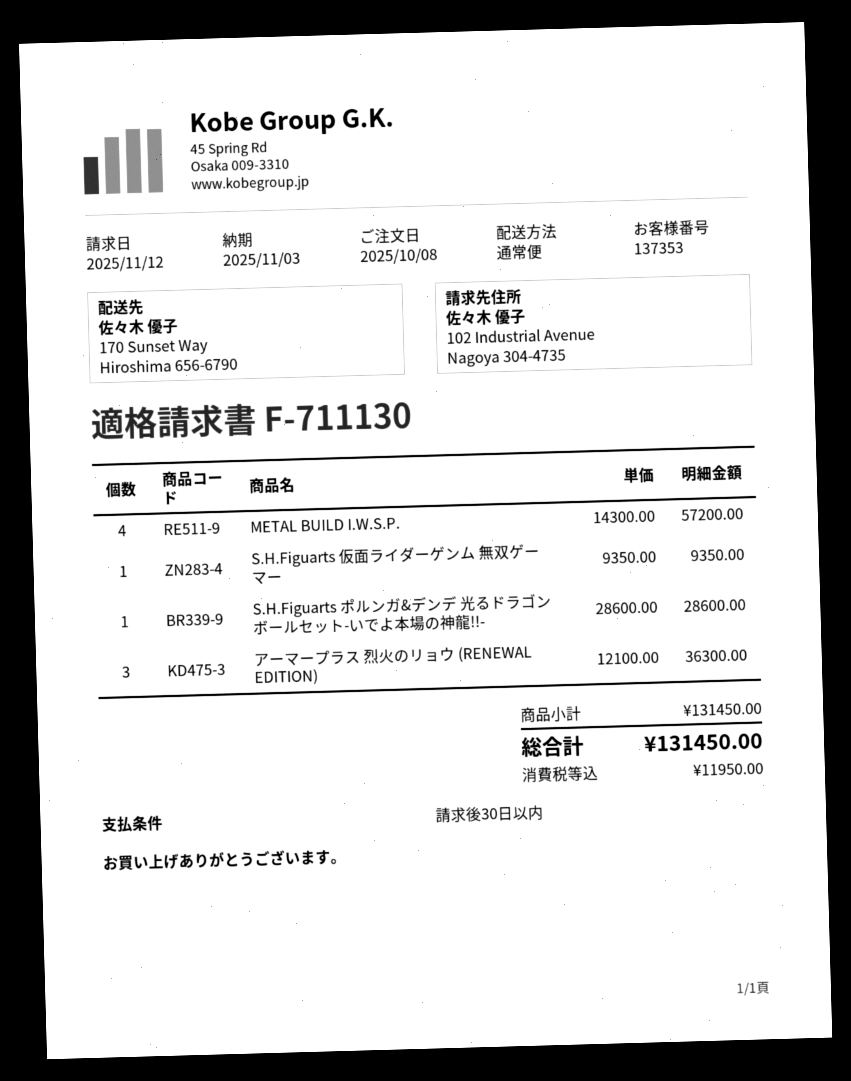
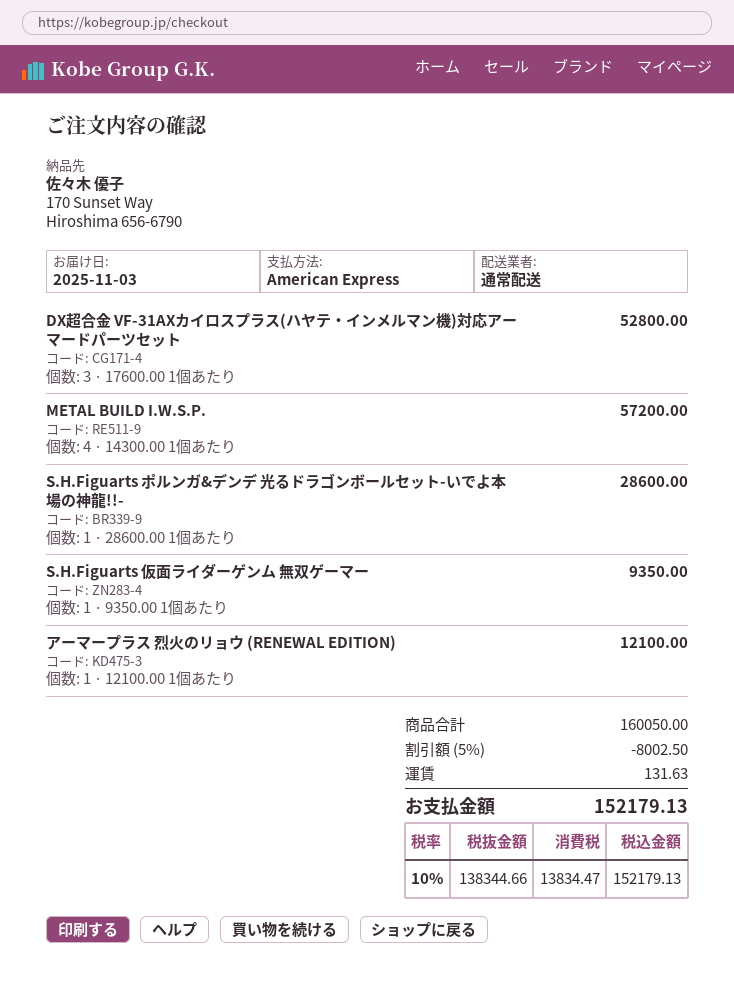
アーマープラス 烈火のリョウ (RENEWAL EDITION): 3 x 12100.00 = 36300.00 -> 1 x 12100.00 = 12100.00
DX超合金 VF-31AXカイロスプラス(ハヤテ・インメルマン機)対応アーマードパーツセット: none -> 3 x 17600.00 = 52800.00
subtotal: 131450.00 -> 160050.00
discount: none -> 5% = 8002.50
shipping: none -> 131.63
tax: 11950.00 -> 13834.47
total: 131450.00 -> 152179.13

